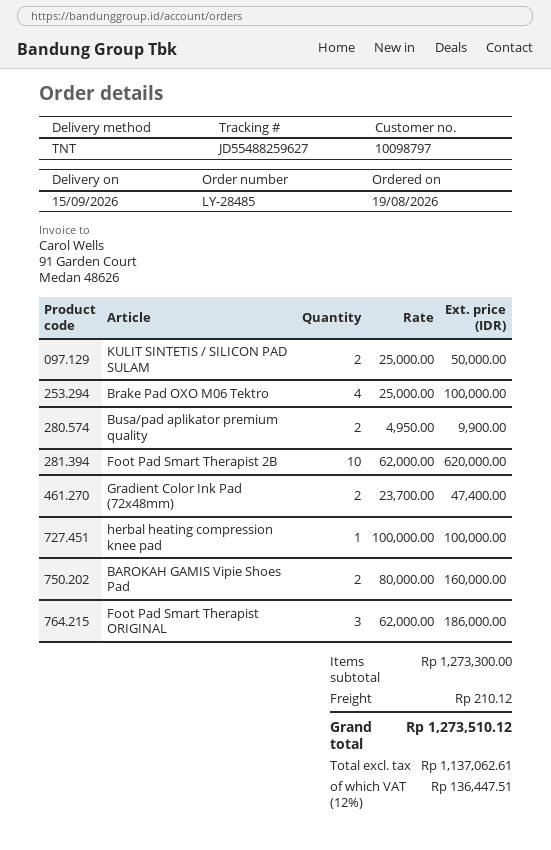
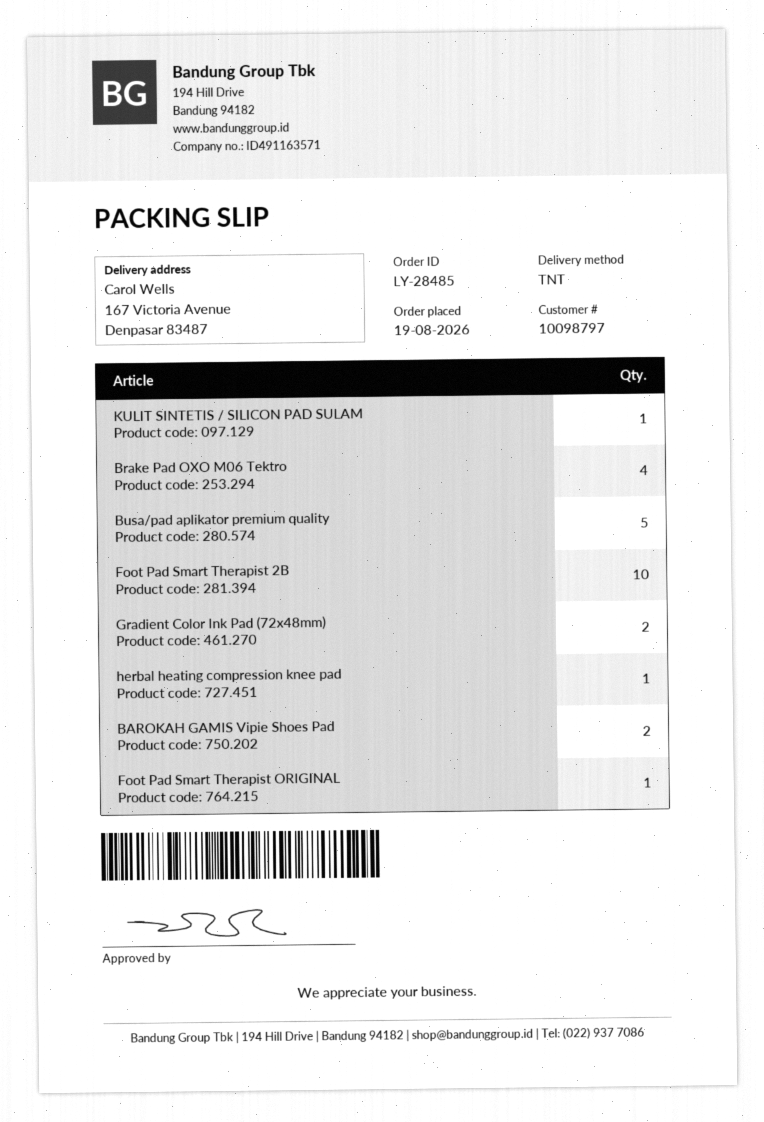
KULIT SINTETIS / SILICON PAD SULAM: 2 -> 1
Busa/pad aplikator premium quality: 2 -> 5
Foot Pad Smart Therapist ORIGINAL: 3 -> 1

